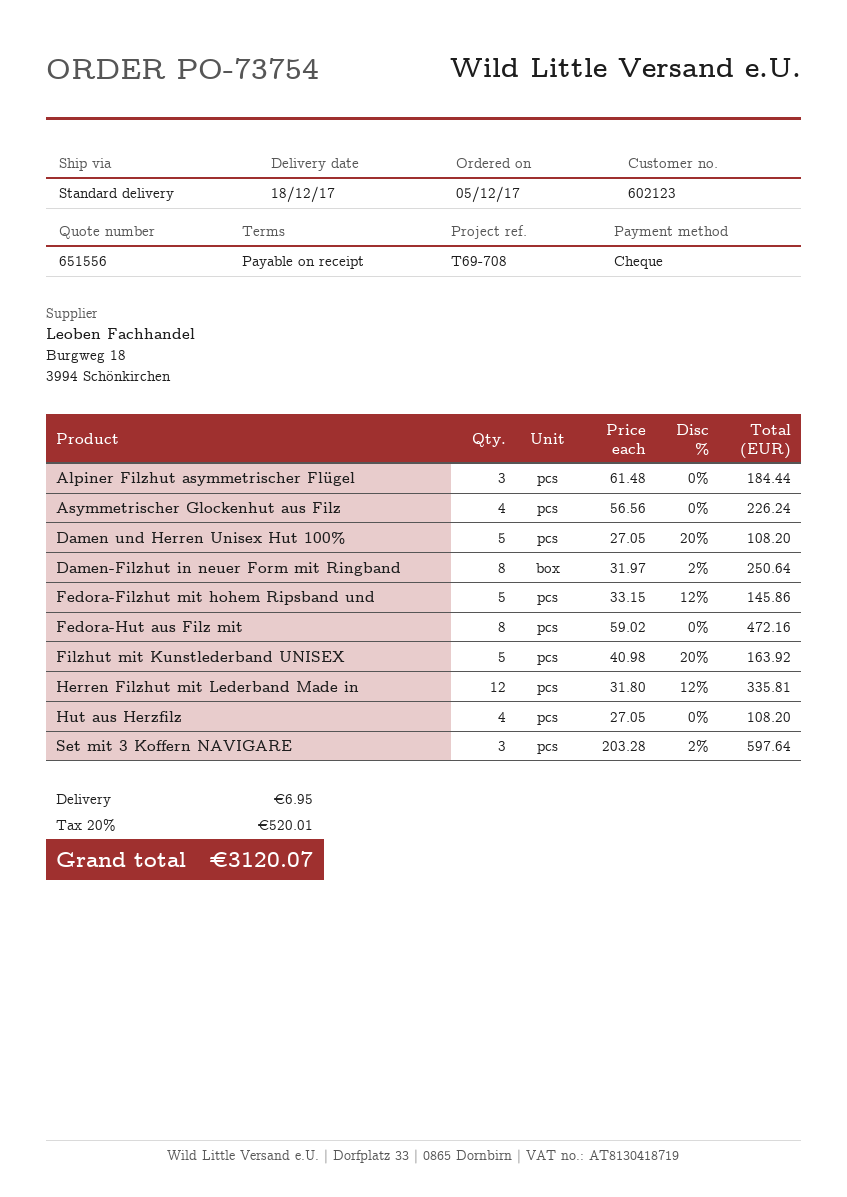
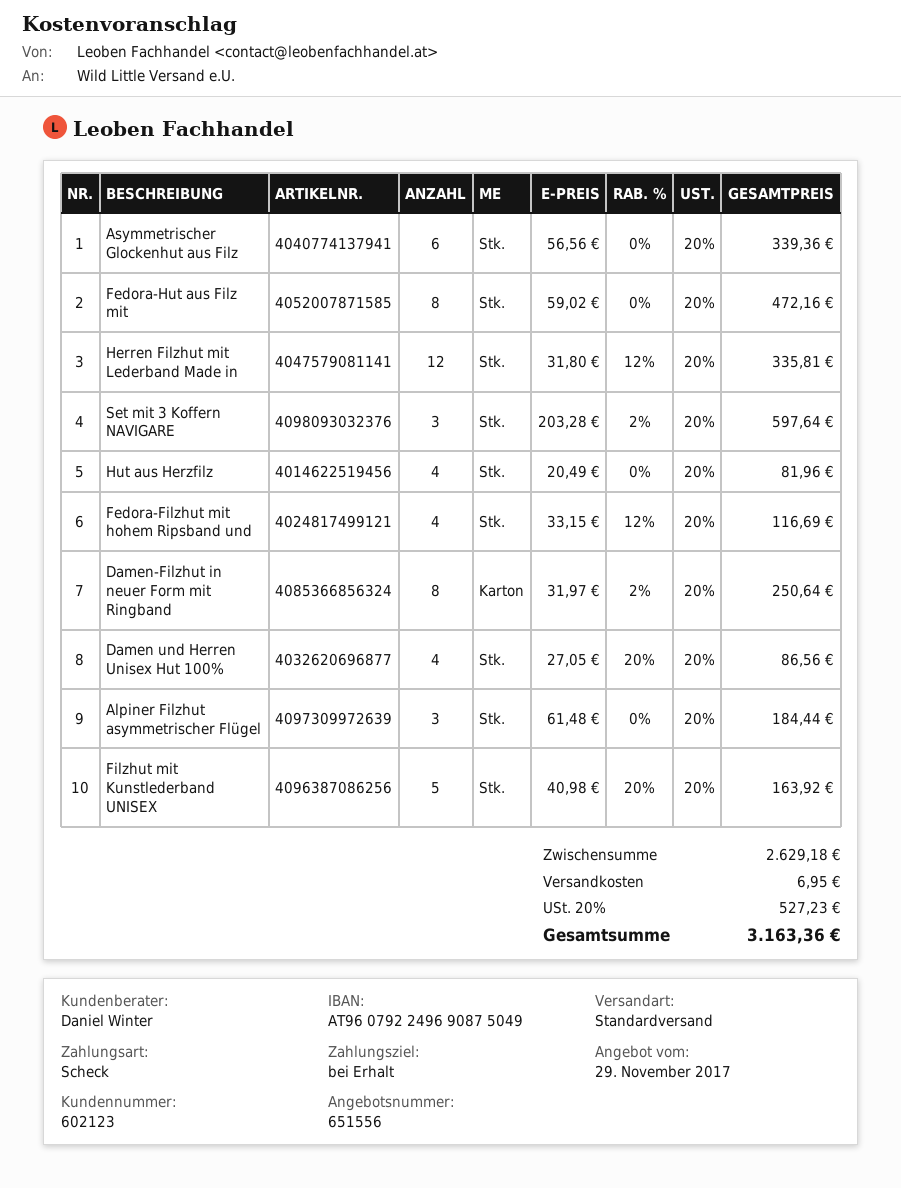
Asymmetrischer Glockenhut aus Filz: 4 x 56.56 = 226.24 -> 6 x 56.56 = 339.36
Damen und Herren Unisex Hut 100%: 5 x 27.05 - 20% = 108.20 -> 4 x 27.05 - 20% = 86.56
Fedora-Filzhut mit hohem Ripsband und: 5 x 33.15 - 12% = 145.86 -> 4 x 33.15 - 12% = 116.69
Hut aus Herzfilz: 4 x 27.05 = 108.20 -> 4 x 20.49 = 81.96
tax: 20% = 520.01 -> 20% = 527.23
total: 3120.07 -> 3163.36

